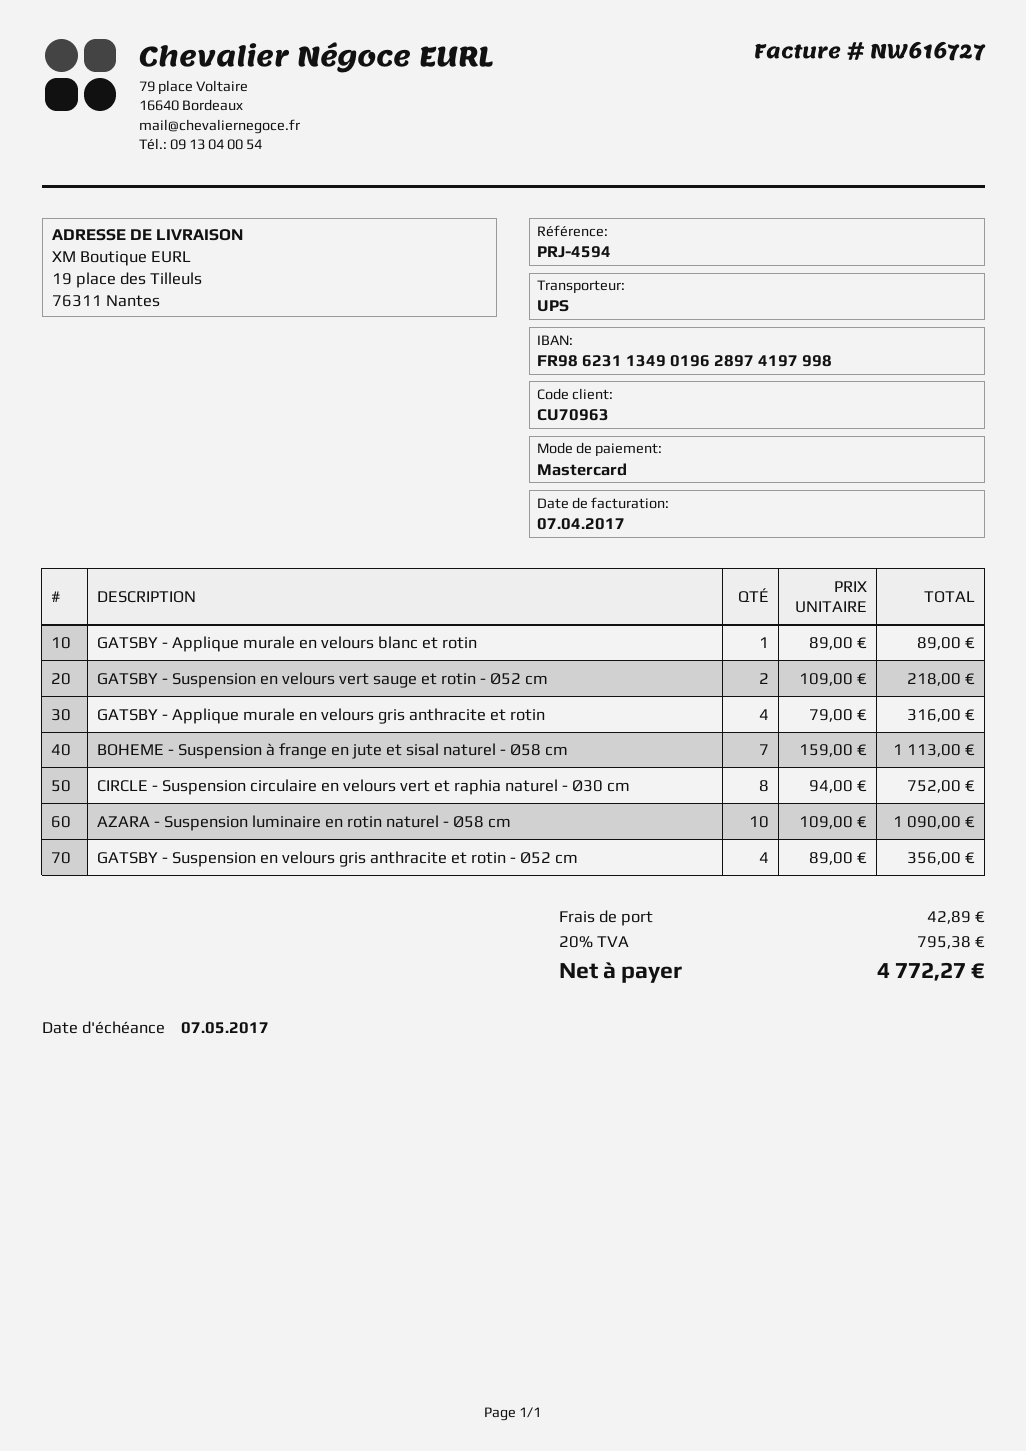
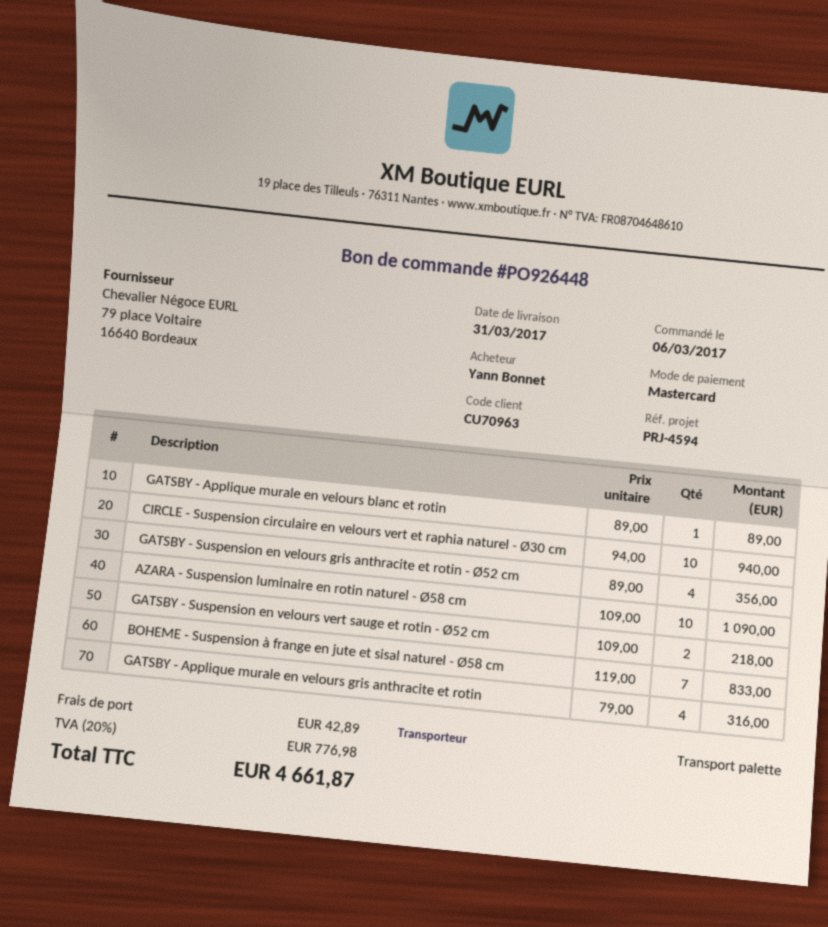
shipping method: UPS -> pallet freight
BOHEME - Suspension à frange en jute et sisal naturel - Ø58 cm: 7 x 159.00 = 1113.00 -> 7 x 119.00 = 833.00
CIRCLE - Suspension circulaire en velours vert et raphia naturel - Ø30 cm: 8 x 94.00 = 752.00 -> 10 x 94.00 = 940.00
tax: 20% = 795.38 -> 20% = 776.98
total: 4772.27 -> 4661.87

